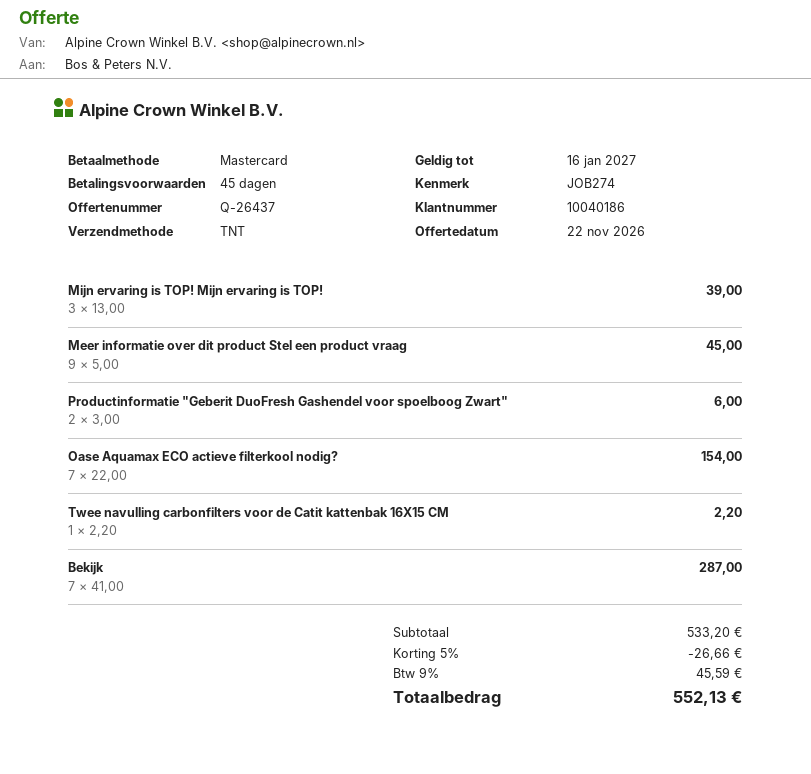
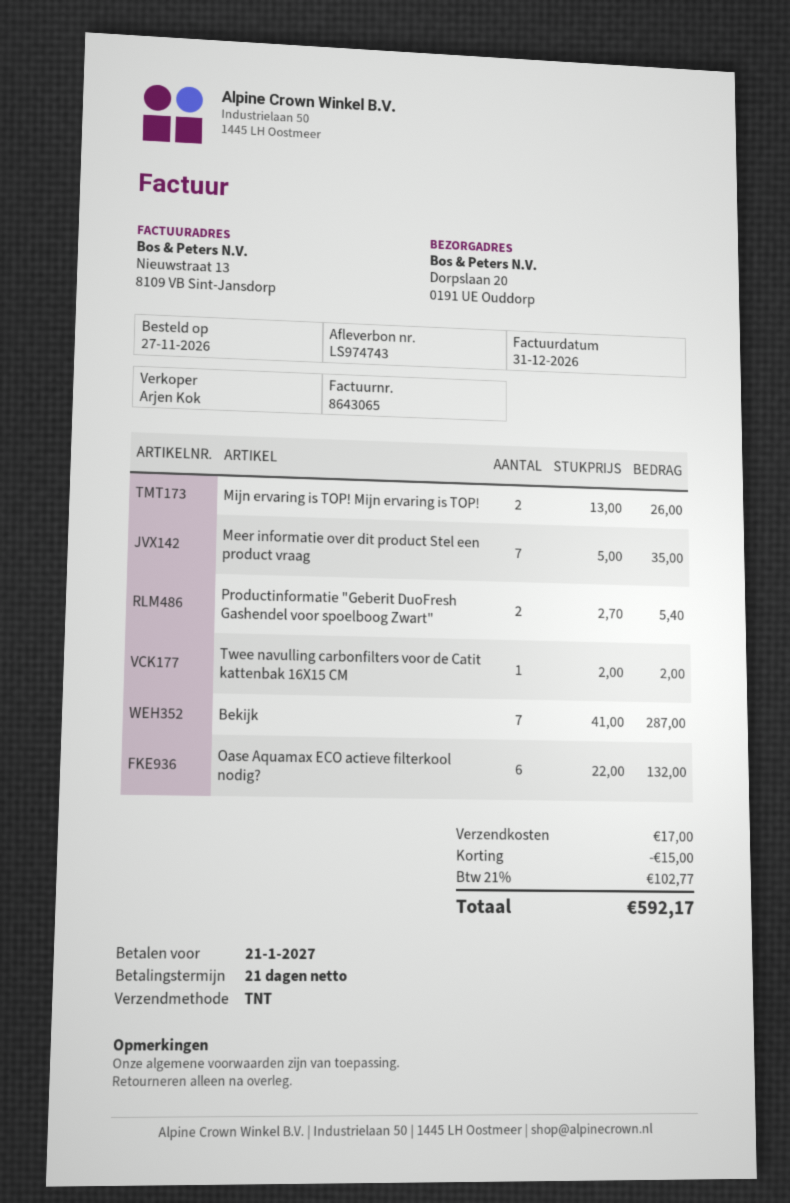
payment terms: 45 days -> 21 days
Mijn ervaring is TOP! Mijn ervaring is TOP!: 3 x 13.00 = 39.00 -> 2 x 13.00 = 26.00
Meer informatie over dit product Stel een product vraag: 9 x 5.00 = 45.00 -> 7 x 5.00 = 35.00
Productinformatie "Geberit DuoFresh Gashendel voor spoelboog Zwart": 2 x 3.00 = 6.00 -> 2 x 2.70 = 5.40
Oase Aquamax ECO actieve filterkool nodig?: 7 x 22.00 = 154.00 -> 6 x 22.00 = 132.00
Twee navulling carbonfilters voor de Catit kattenbak 16X15 CM: 1 x 2.20 = 2.20 -> 1 x 2.00 = 2.00
discount: 26.66 -> 15.00
shipping: none -> 17.00
tax: 9% = 45.59 -> 21% = 102.77
total: 552.13 -> 592.17

